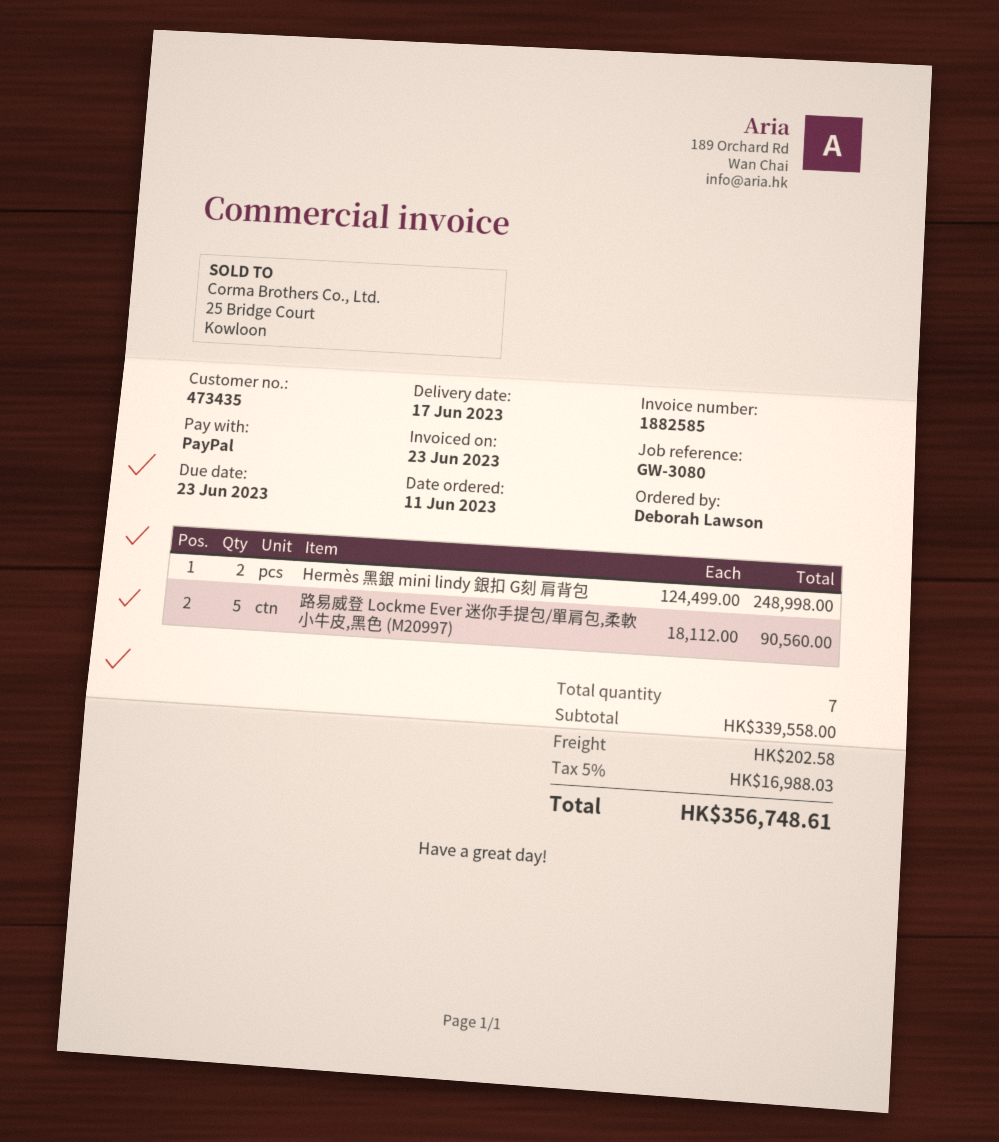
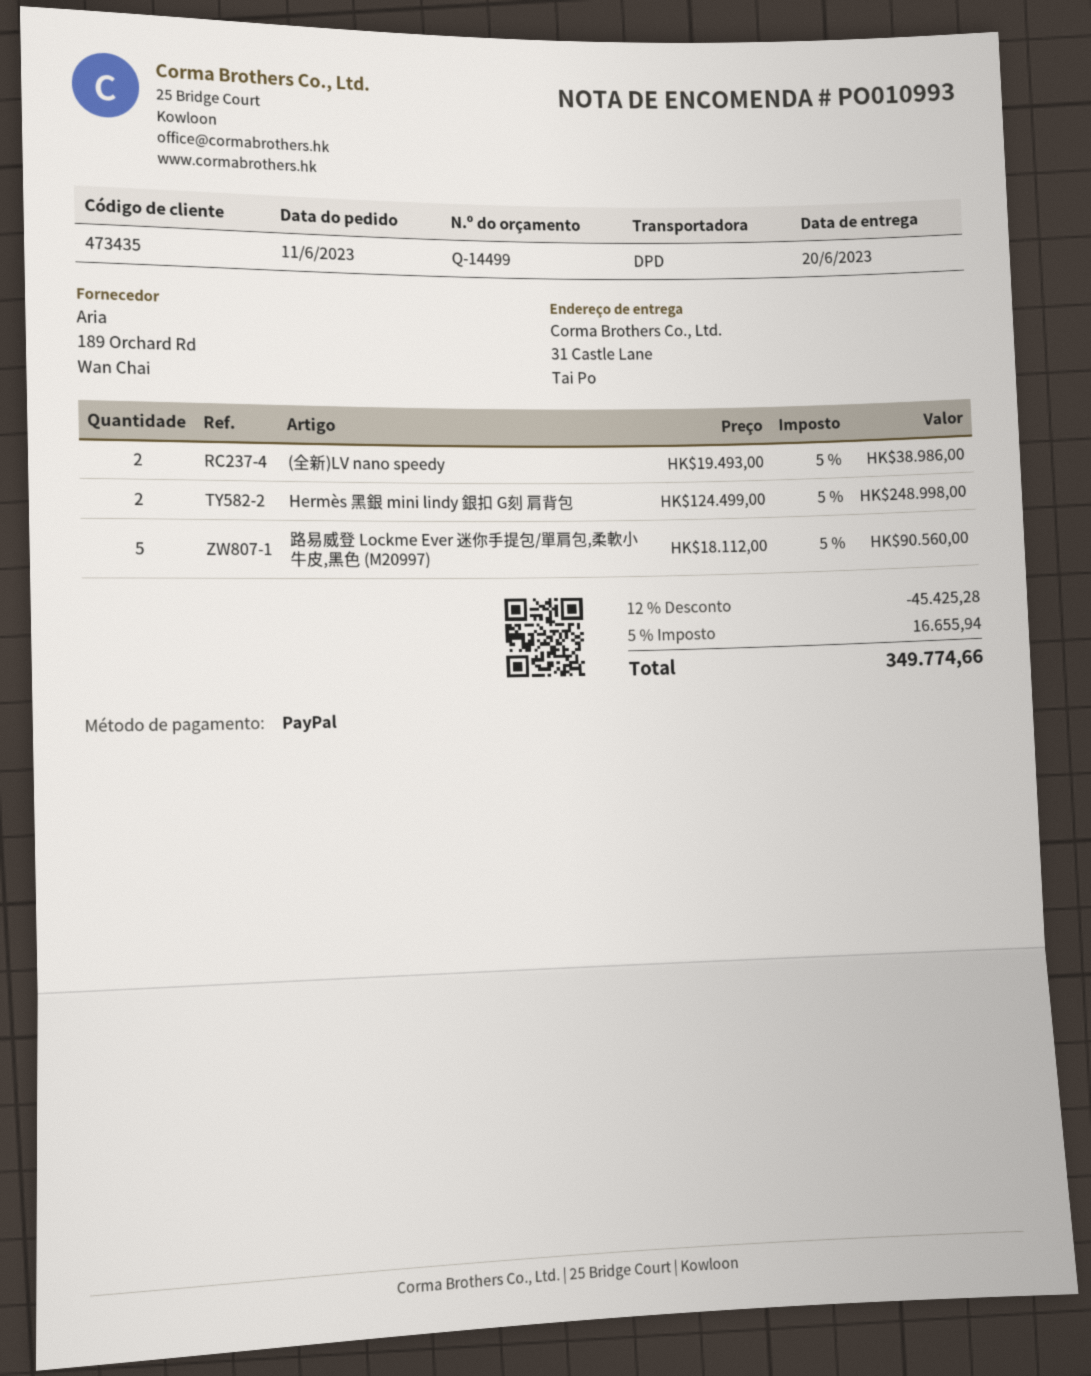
delivery date: 2023-06-17 -> 2023-06-20
(全新)LV nano speedy: none -> 2 x 19493.00 = 38986.00
discount: none -> 12% = 45425.28
shipping: 202.58 -> none
tax: 5% = 16988.03 -> 5% = 16655.94
total: 356748.61 -> 349774.66

